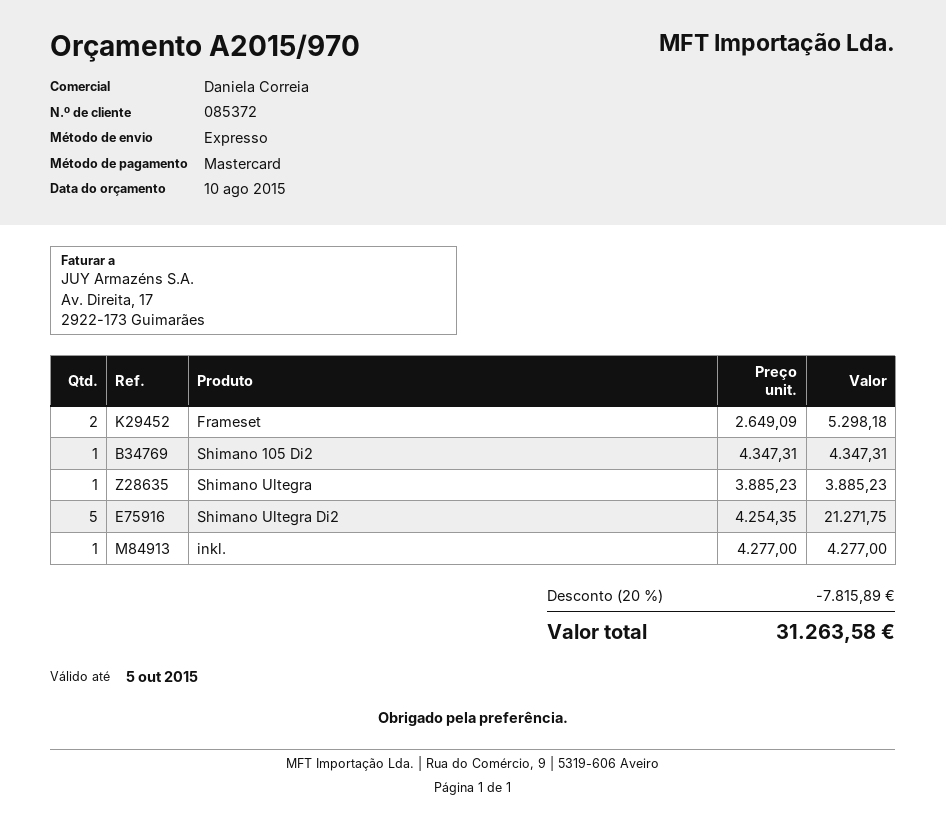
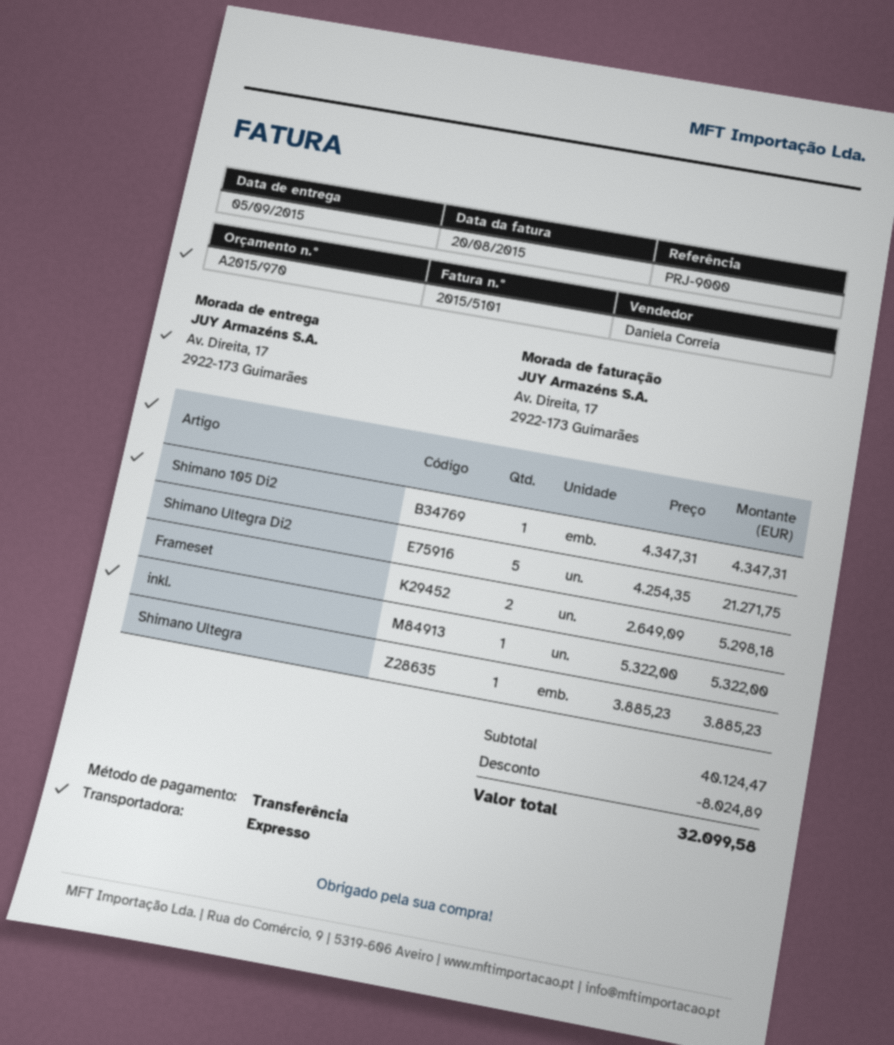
payment method: Mastercard -> bank transfer
inkl.: 1 x 4277.00 = 4277.00 -> 1 x 5322.00 = 5322.00
discount: 7815.89 -> 8024.89
total: 31263.58 -> 32099.58

